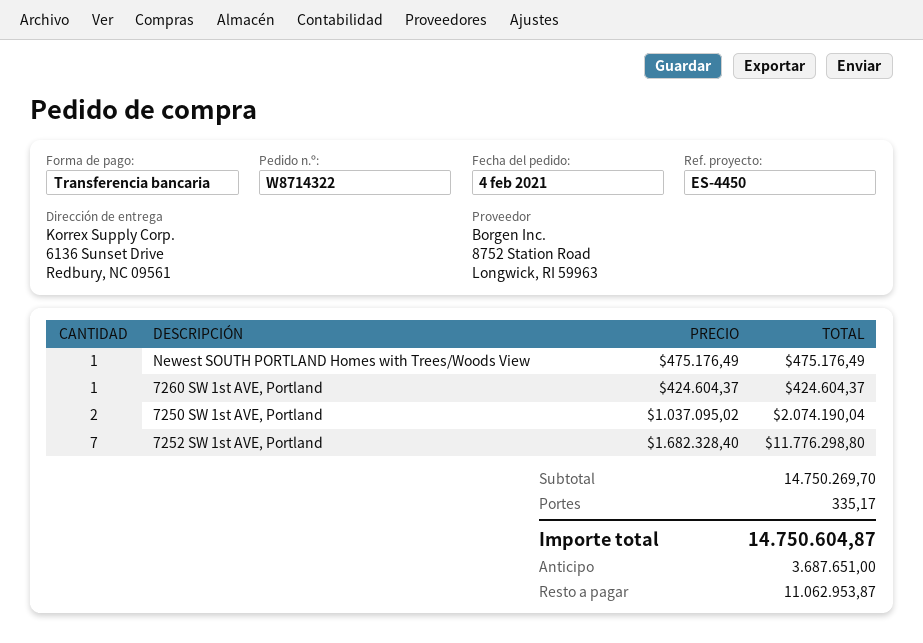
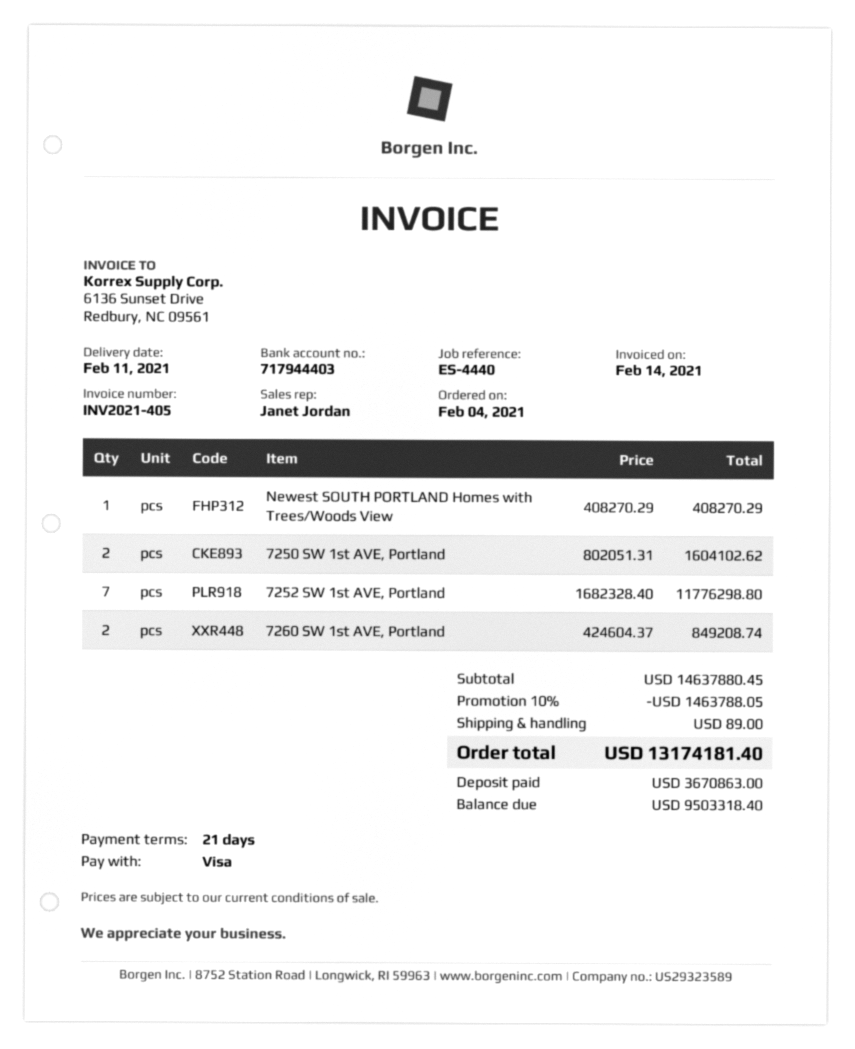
reference: ES-4450 -> ES-4440
payment method: bank transfer -> Visa
Newest SOUTH PORTLAND Homes with Trees/Woods View: 1 x 475176.49 = 475176.49 -> 1 x 408270.29 = 408270.29
7260 SW 1st AVE, Portland: 1 x 424604.37 = 424604.37 -> 2 x 424604.37 = 849208.74
7250 SW 1st AVE, Portland: 2 x 1037095.02 = 2074190.04 -> 2 x 802051.31 = 1604102.62
subtotal: 14750269.70 -> 14637880.45
discount: none -> 10% = 1463788.05
shipping: 335.17 -> 89.00
total: 14750604.87 -> 13174181.40
deposit: 3687651.00 -> 3670863.00
balance: 11062953.87 -> 9503318.40

